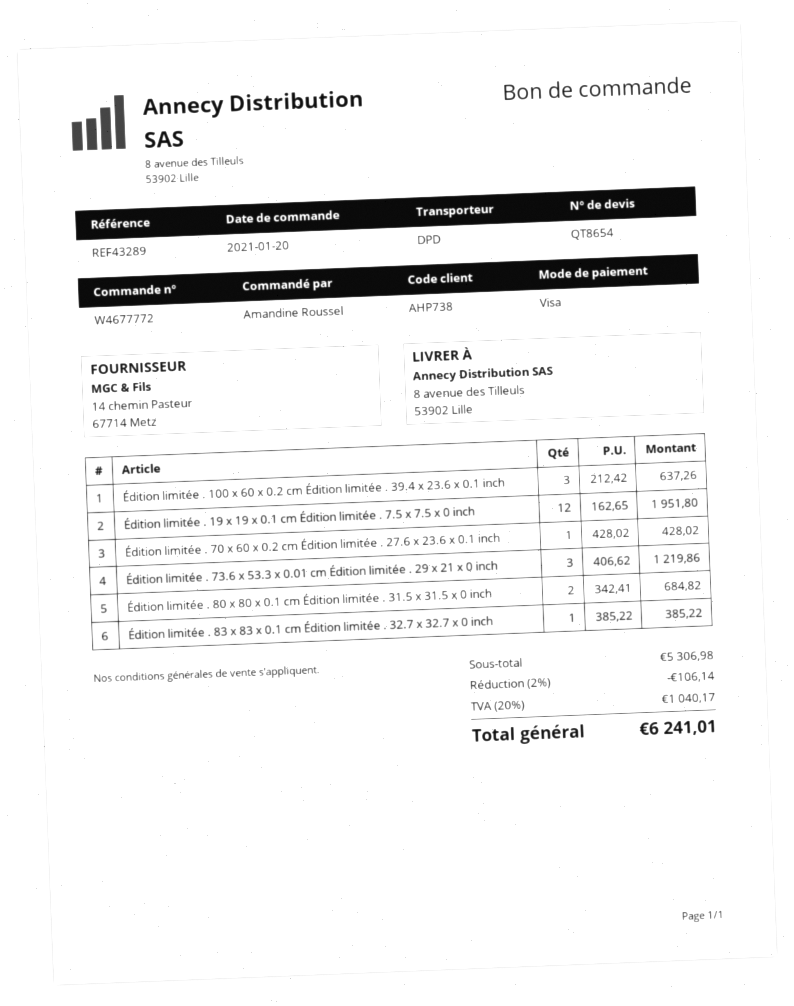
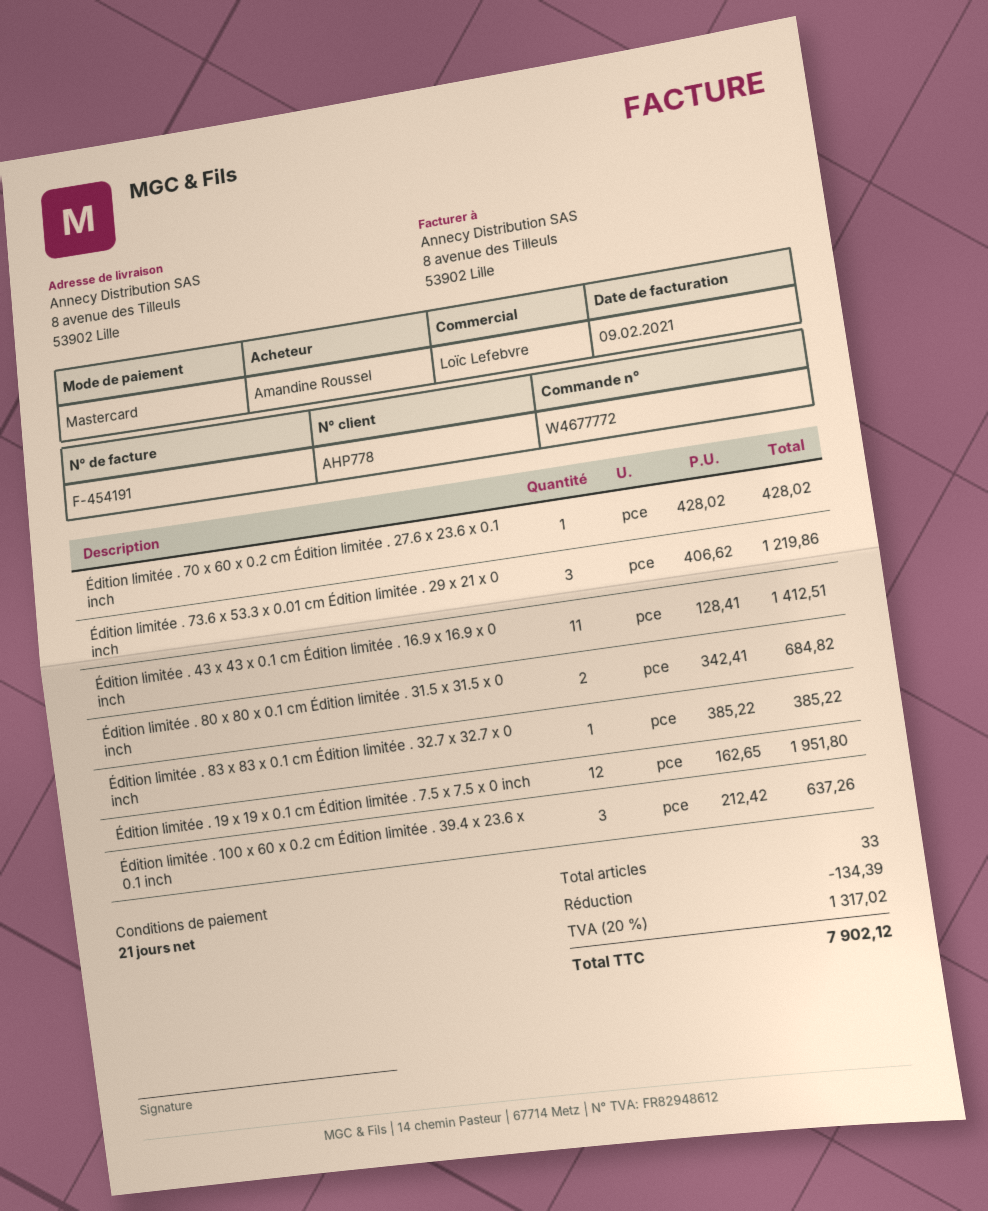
customer number: AHP738 -> AHP778
payment method: Visa -> Mastercard
Édition limitée . 43 x 43 x 0.1 cm Édition limitée . 16.9 x 16.9 x 0 inch: none -> 11 x 128.41 = 1412.51
discount: 106.14 -> 134.39
tax: 20% = 1040.17 -> 20% = 1317.02
total: 6241.01 -> 7902.12

